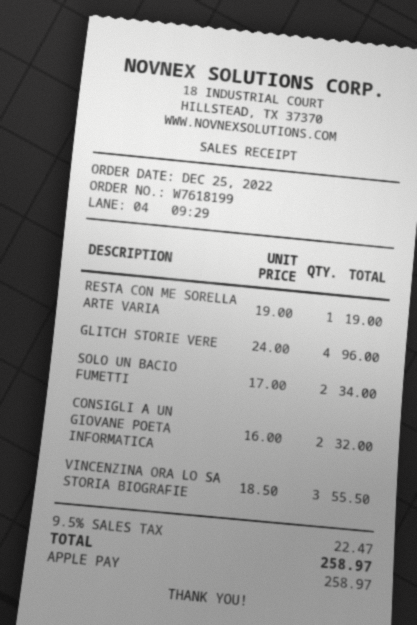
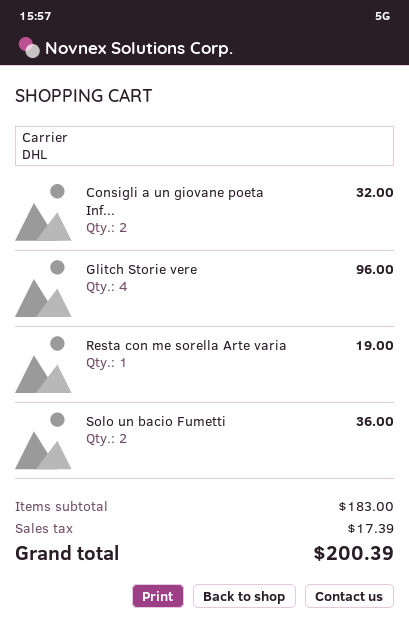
SOLO UN BACIO FUMETTI: 2 for 34.00 -> 2 for 36.00
VINCENZINA ORA LO SA STORIA BIOGRAFIE: 3 for 55.50 -> none
tax: 22.47 -> 17.39
total: 258.97 -> 200.39

